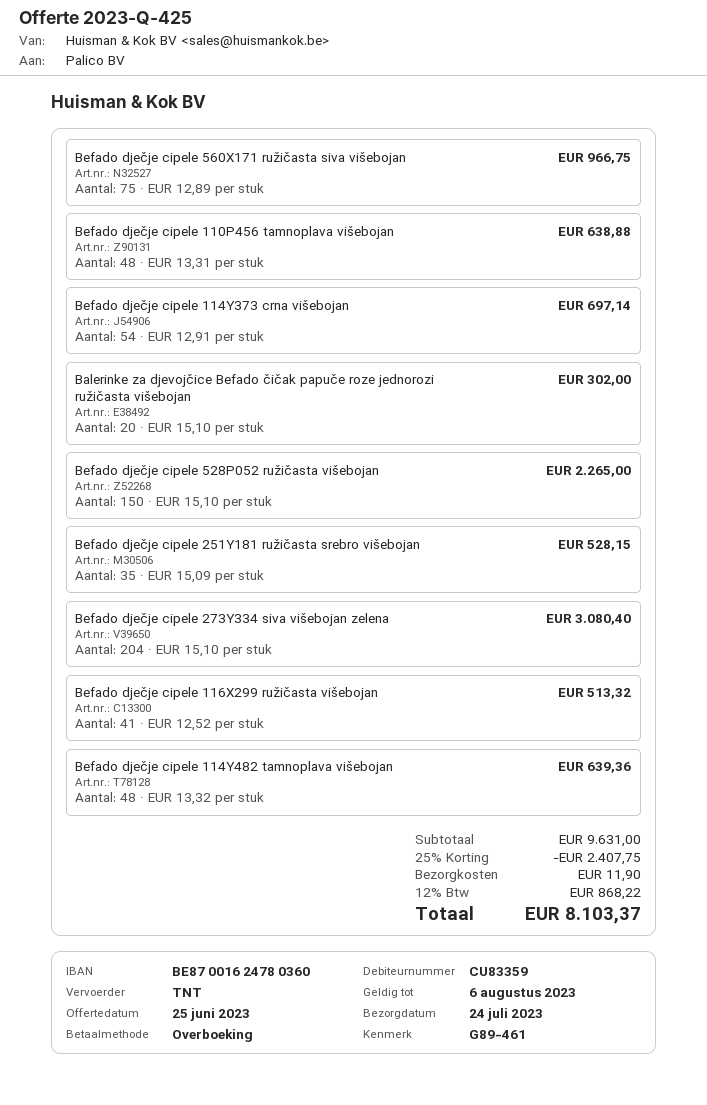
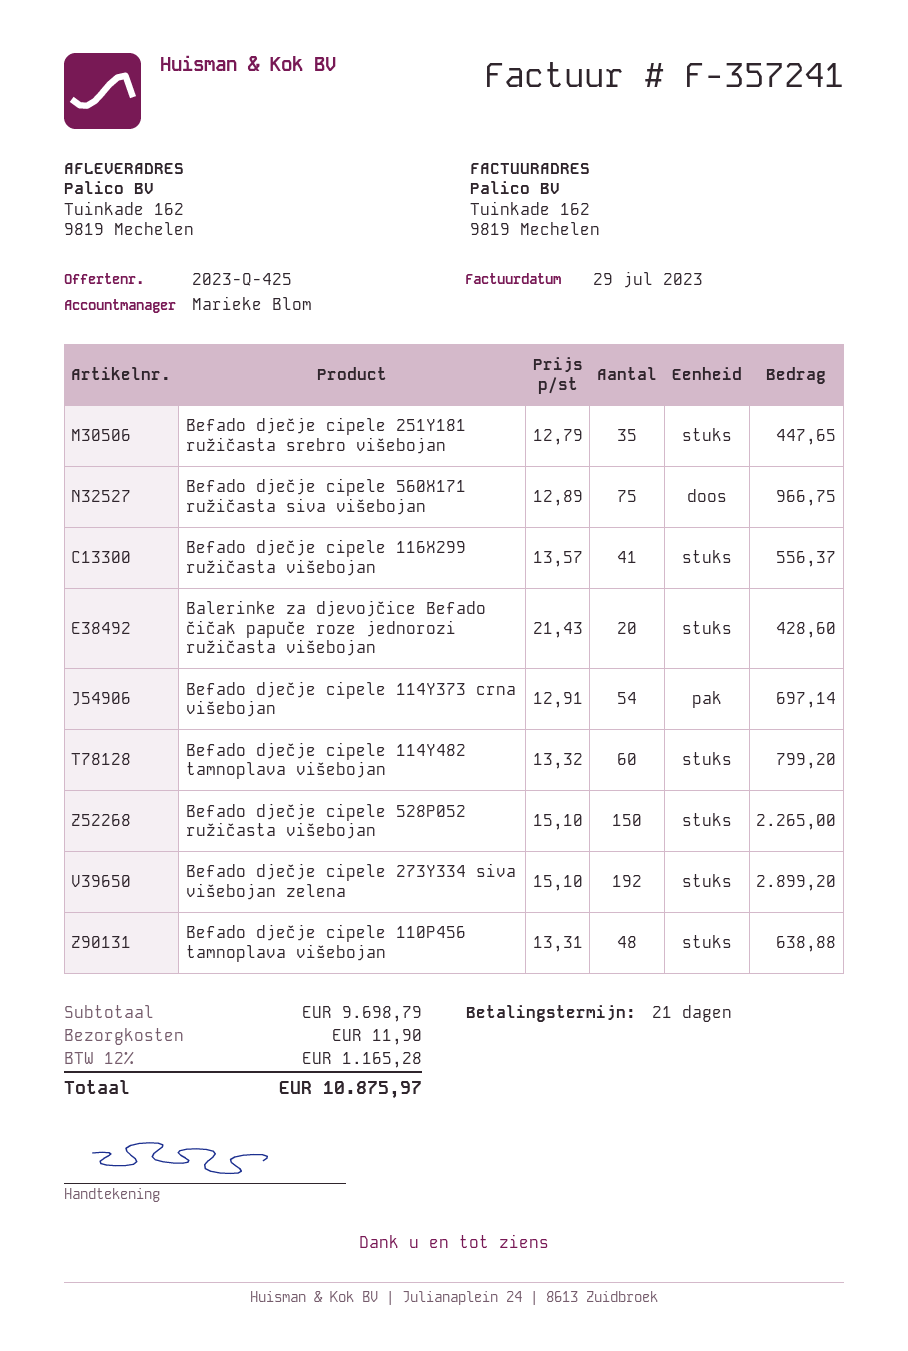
Balerinke za djevojčice Befado čičak papuče roze jednorozi ružičasta višebojan: 20 x 15.10 = 302.00 -> 20 x 21.43 = 428.60
Befado dječje cipele 251Y181 ružičasta srebro višebojan: 35 x 15.09 = 528.15 -> 35 x 12.79 = 447.65
Befado dječje cipele 273Y334 siva višebojan zelena: 204 x 15.10 = 3080.40 -> 192 x 15.10 = 2899.20
Befado dječje cipele 116X299 ružičasta višebojan: 41 x 12.52 = 513.32 -> 41 x 13.57 = 556.37
Befado dječje cipele 114Y482 tamnoplava višebojan: 48 x 13.32 = 639.36 -> 60 x 13.32 = 799.20
subtotal: 9631.00 -> 9698.79
discount: 25% = 2407.75 -> none
tax: 12% = 868.22 -> 12% = 1165.28
total: 8103.37 -> 10875.97

